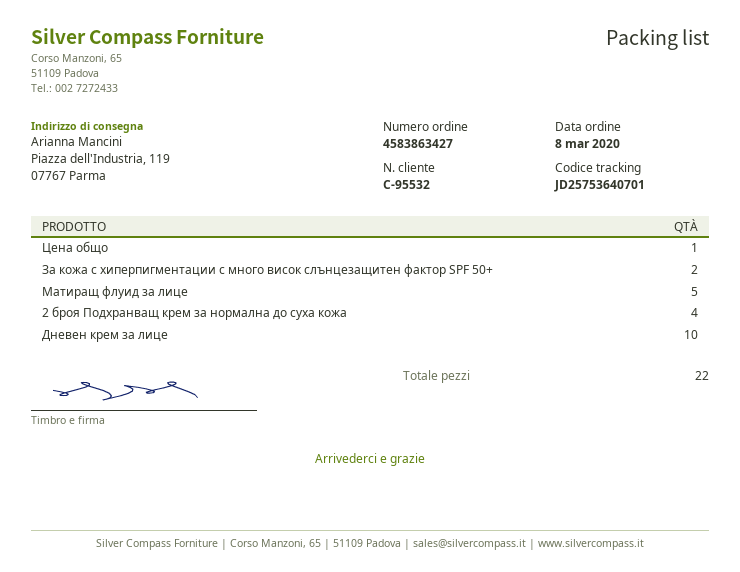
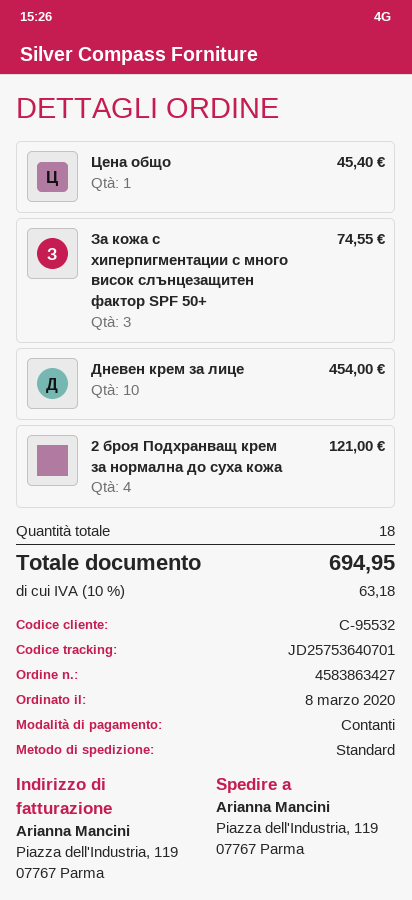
За кожа с хиперпигментации с много висок слънцезащитен фактор SPF 50+: 2 -> 3
Матиращ флуид за лице: 5 -> none
total quantity: 22 -> 18

